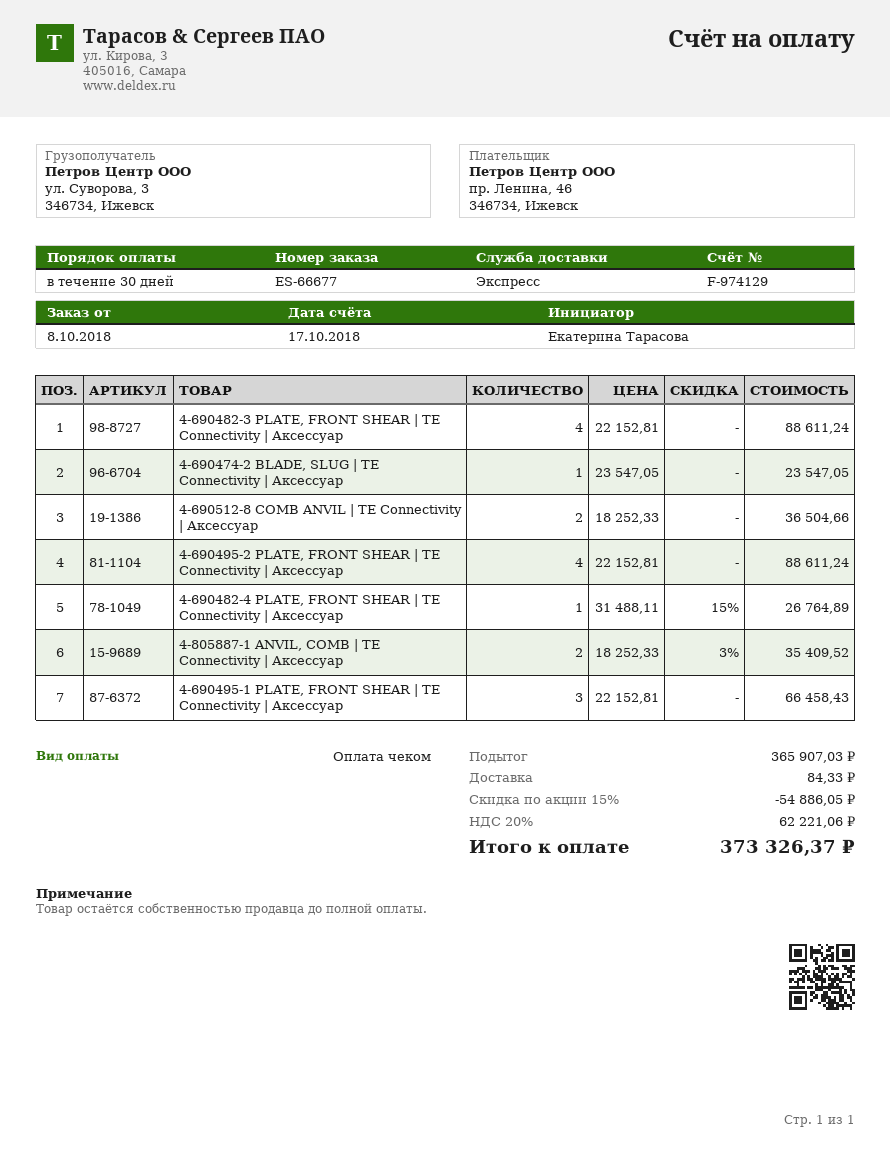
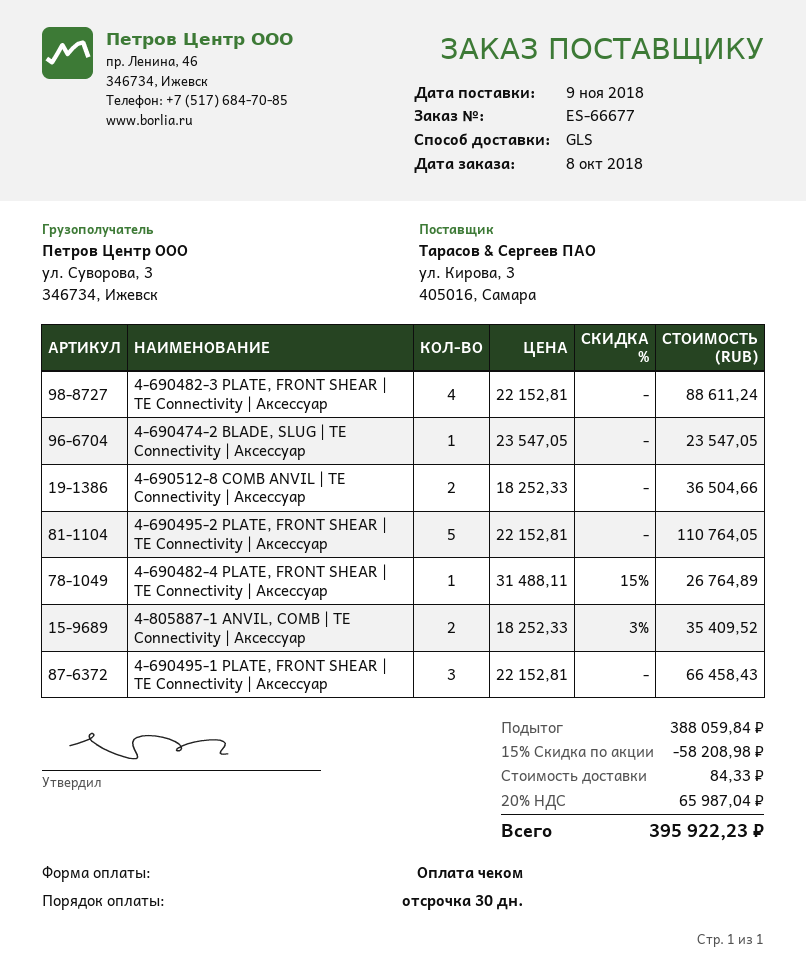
shipping method: express -> GLS
4-690495-2 PLATE, FRONT SHEAR | TE Connectivity | Аксессуар: 4 x 22152.81 = 88611.24 -> 5 x 22152.81 = 110764.05
subtotal: 365907.03 -> 388059.84
discount: 15% = 54886.05 -> 15% = 58208.98
tax: 20% = 62221.06 -> 20% = 65987.04
total: 373326.37 -> 395922.23

